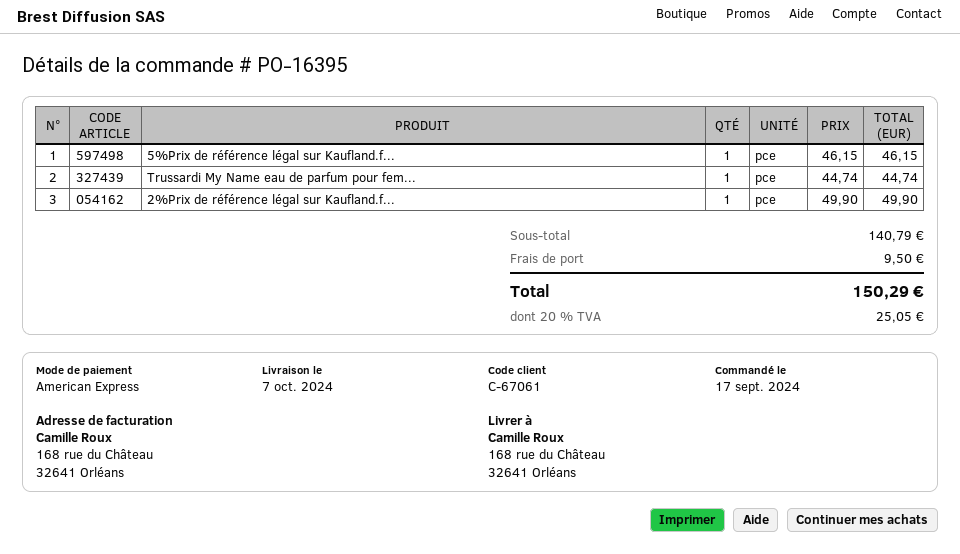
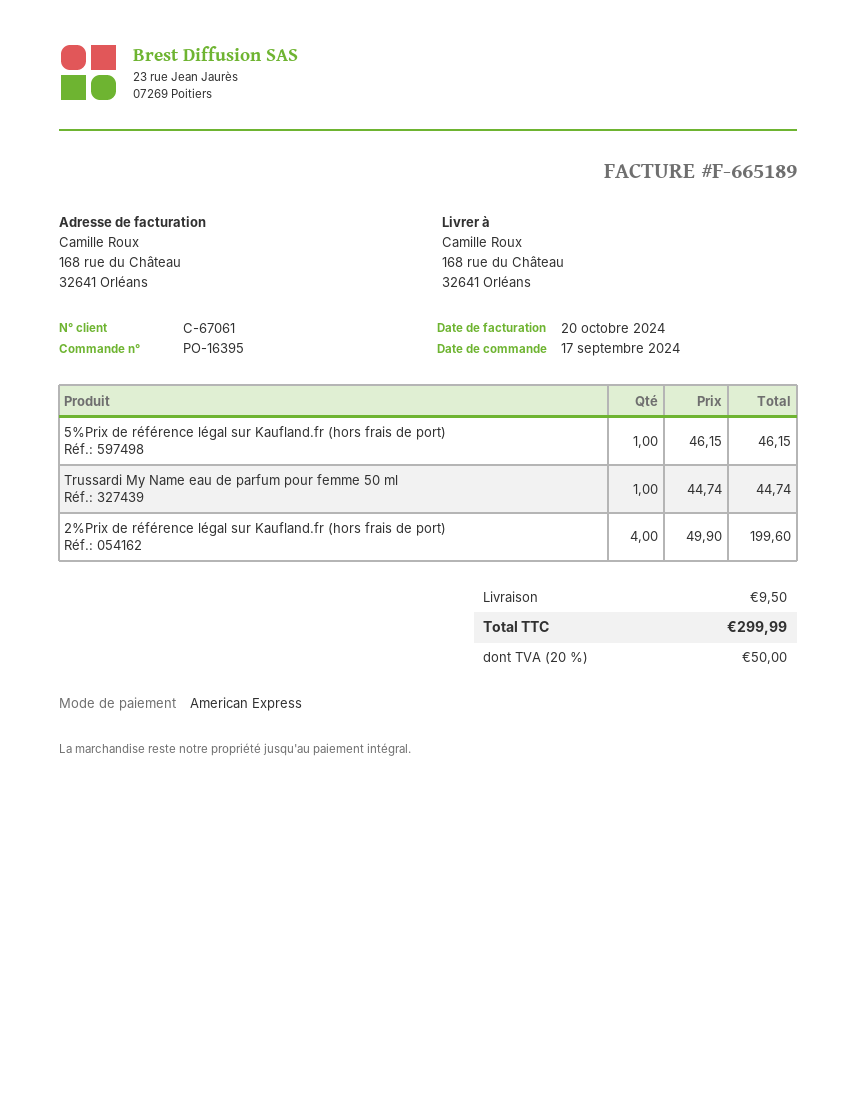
2%Prix de référence légal sur Kaufland.f...: 1 x 49.90 = 49.90 -> 4 x 49.90 = 199.60
tax: 20% = 25.05 -> 20% = 50.00
total: 150.29 -> 299.99

